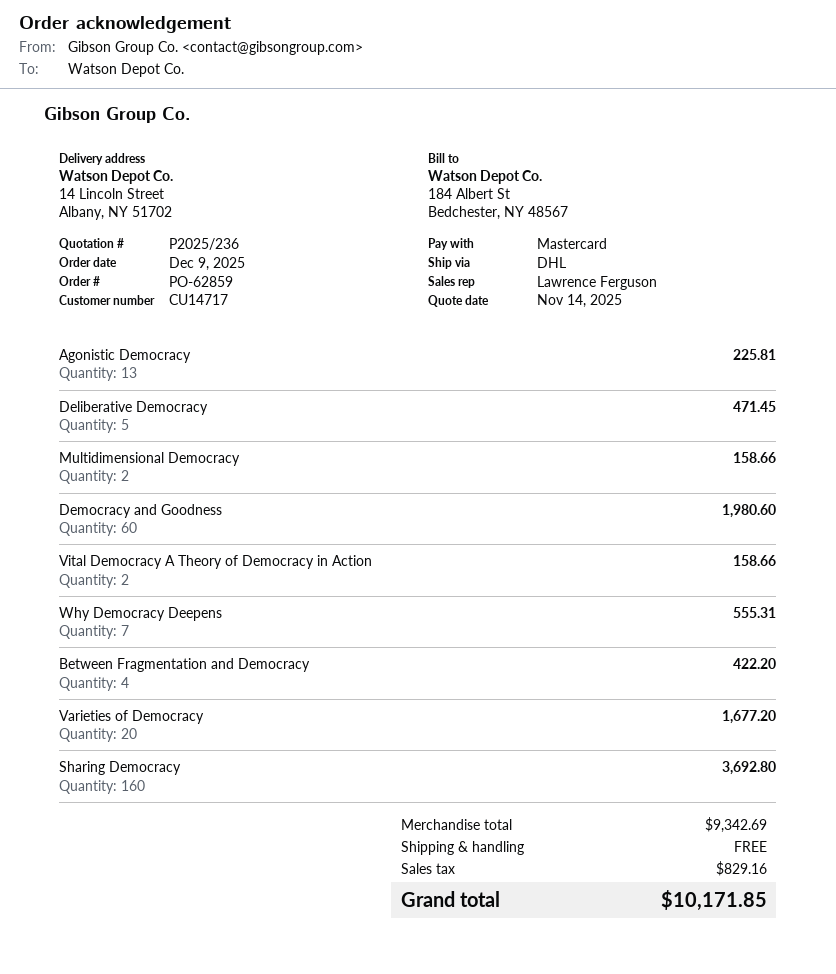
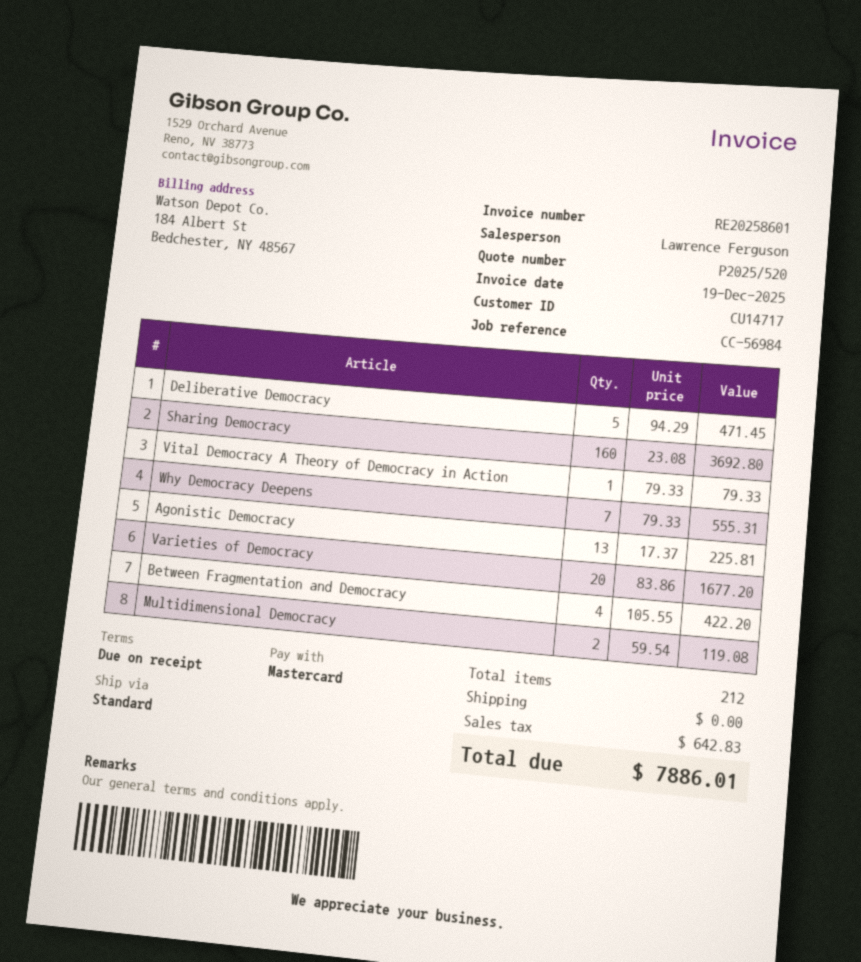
quote number: P2025/236 -> P2025/520
shipping method: DHL -> standard
Multidimensional Democracy: 2 for 158.66 -> 2 for 119.08
Democracy and Goodness: 60 for 1980.60 -> none
Vital Democracy A Theory of Democracy in Action: 2 for 158.66 -> 1 for 79.33
tax: 829.16 -> 642.83
total: 10171.85 -> 7886.01

